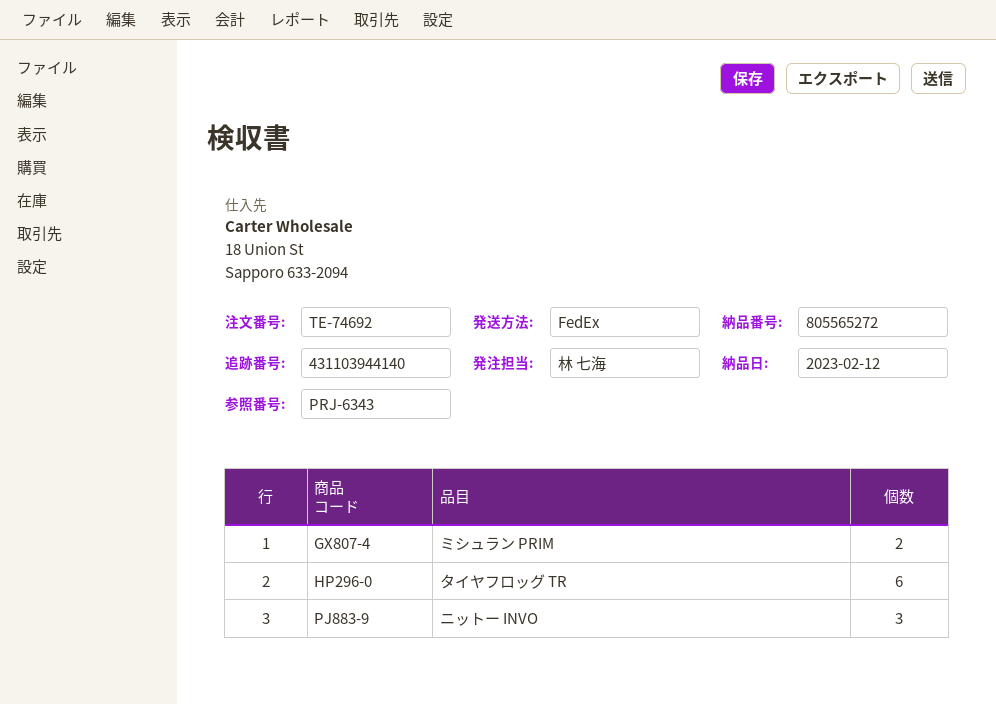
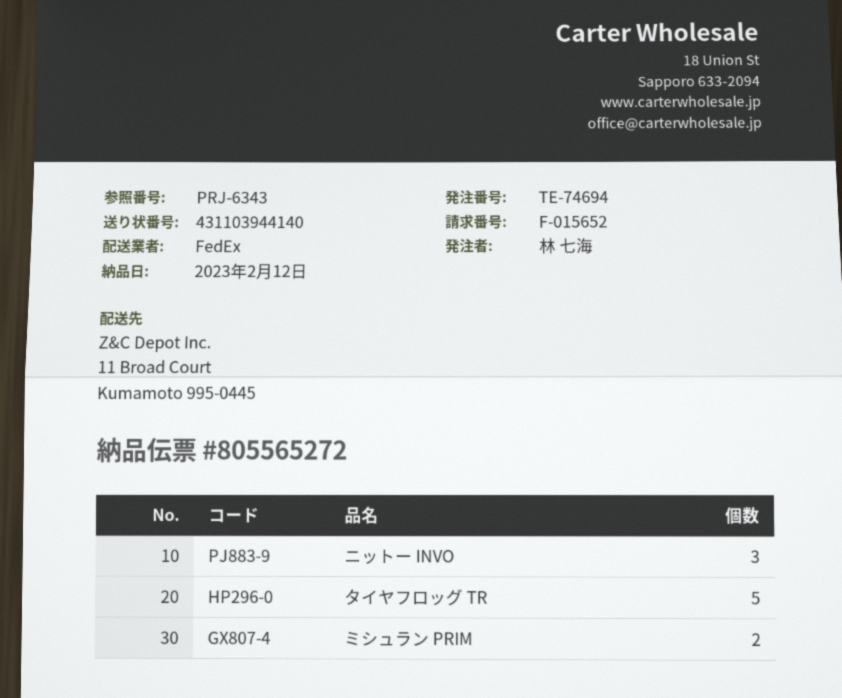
order number: TE-74692 -> TE-74694
タイヤフロッグ TR: 6 -> 5

